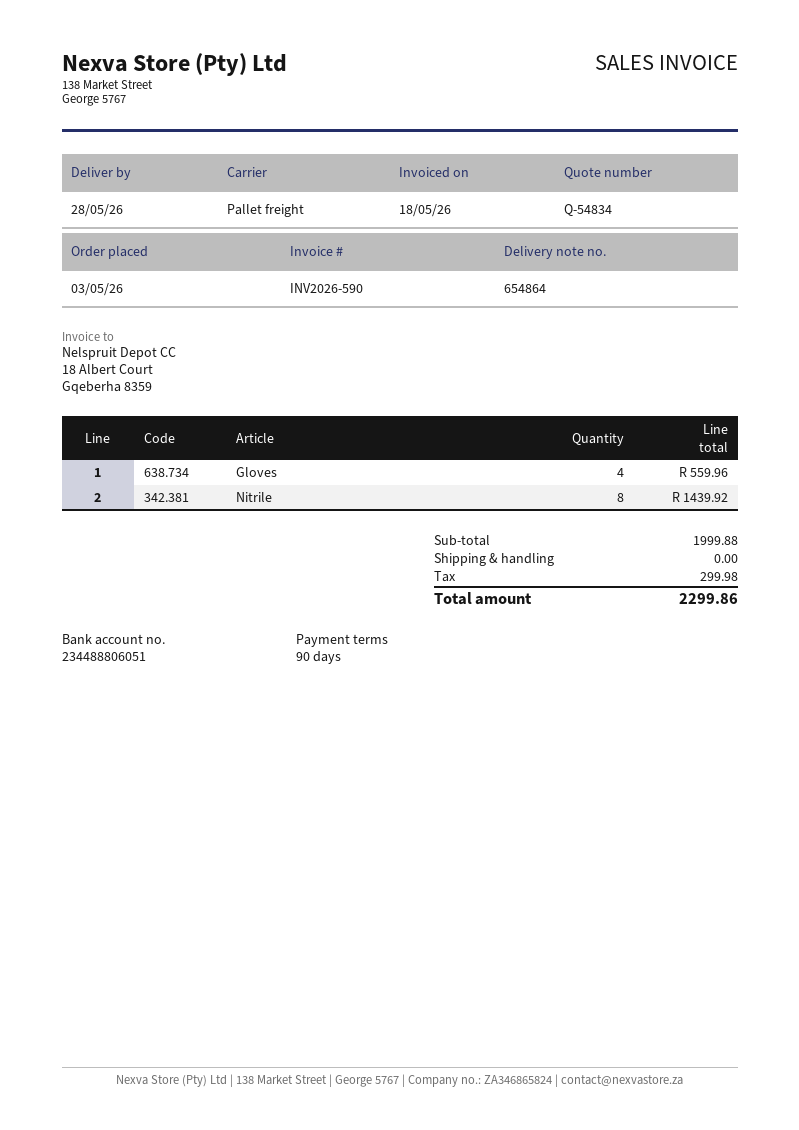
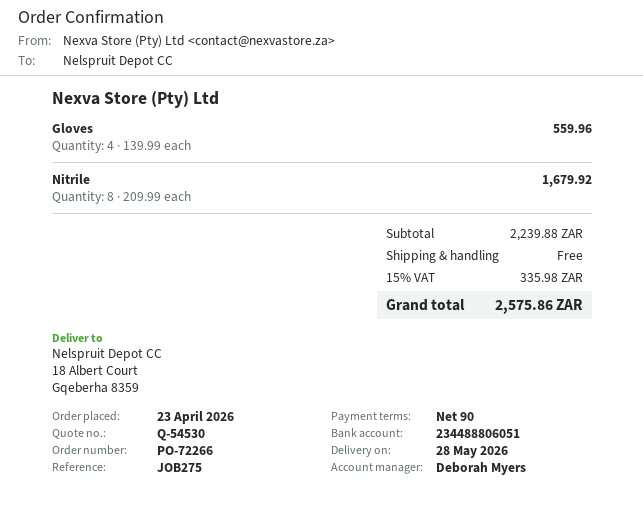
quote number: Q-54834 -> Q-54530
order date: 2026-05-03 -> 2026-04-23
Nitrile: 8 for 1439.92 -> 8 for 1679.92
subtotal: 1999.88 -> 2239.88
tax: 299.98 -> 335.98
total: 2299.86 -> 2575.86

